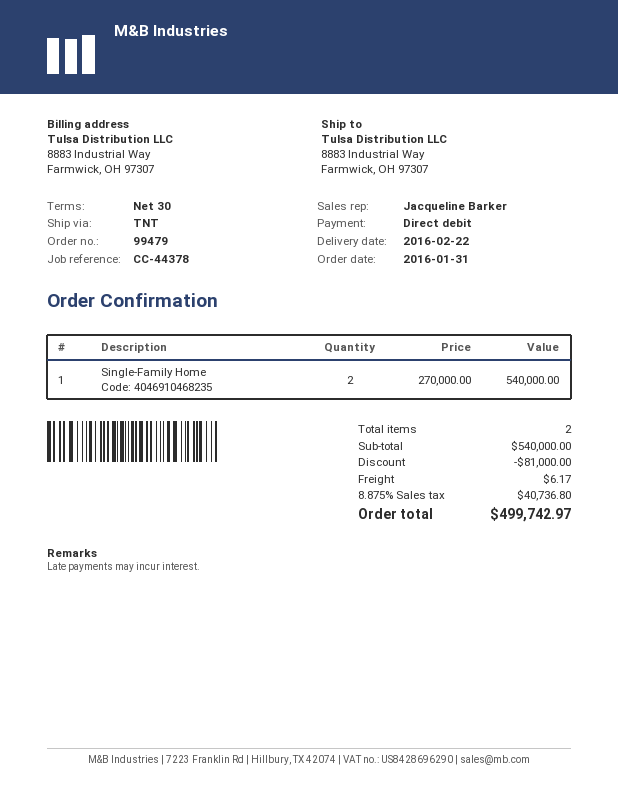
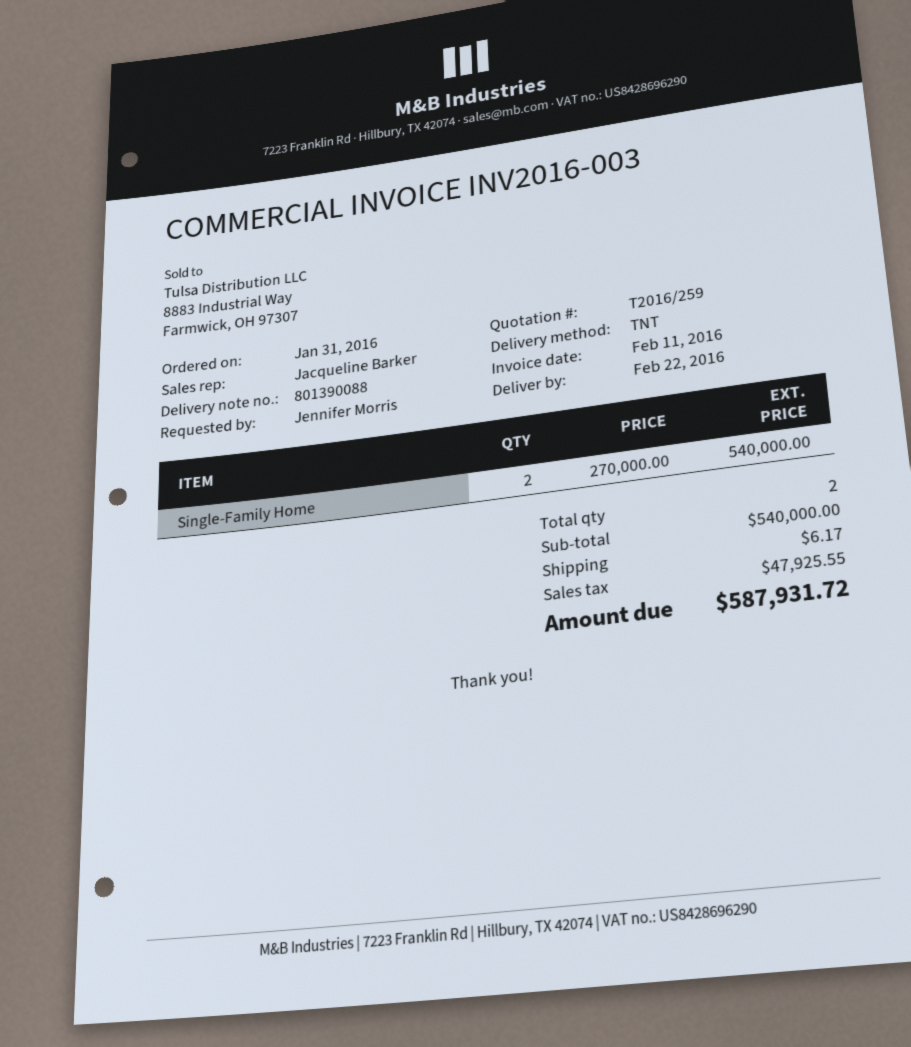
discount: 81000.00 -> none
tax: 40736.80 -> 47925.55
total: 499742.97 -> 587931.72

